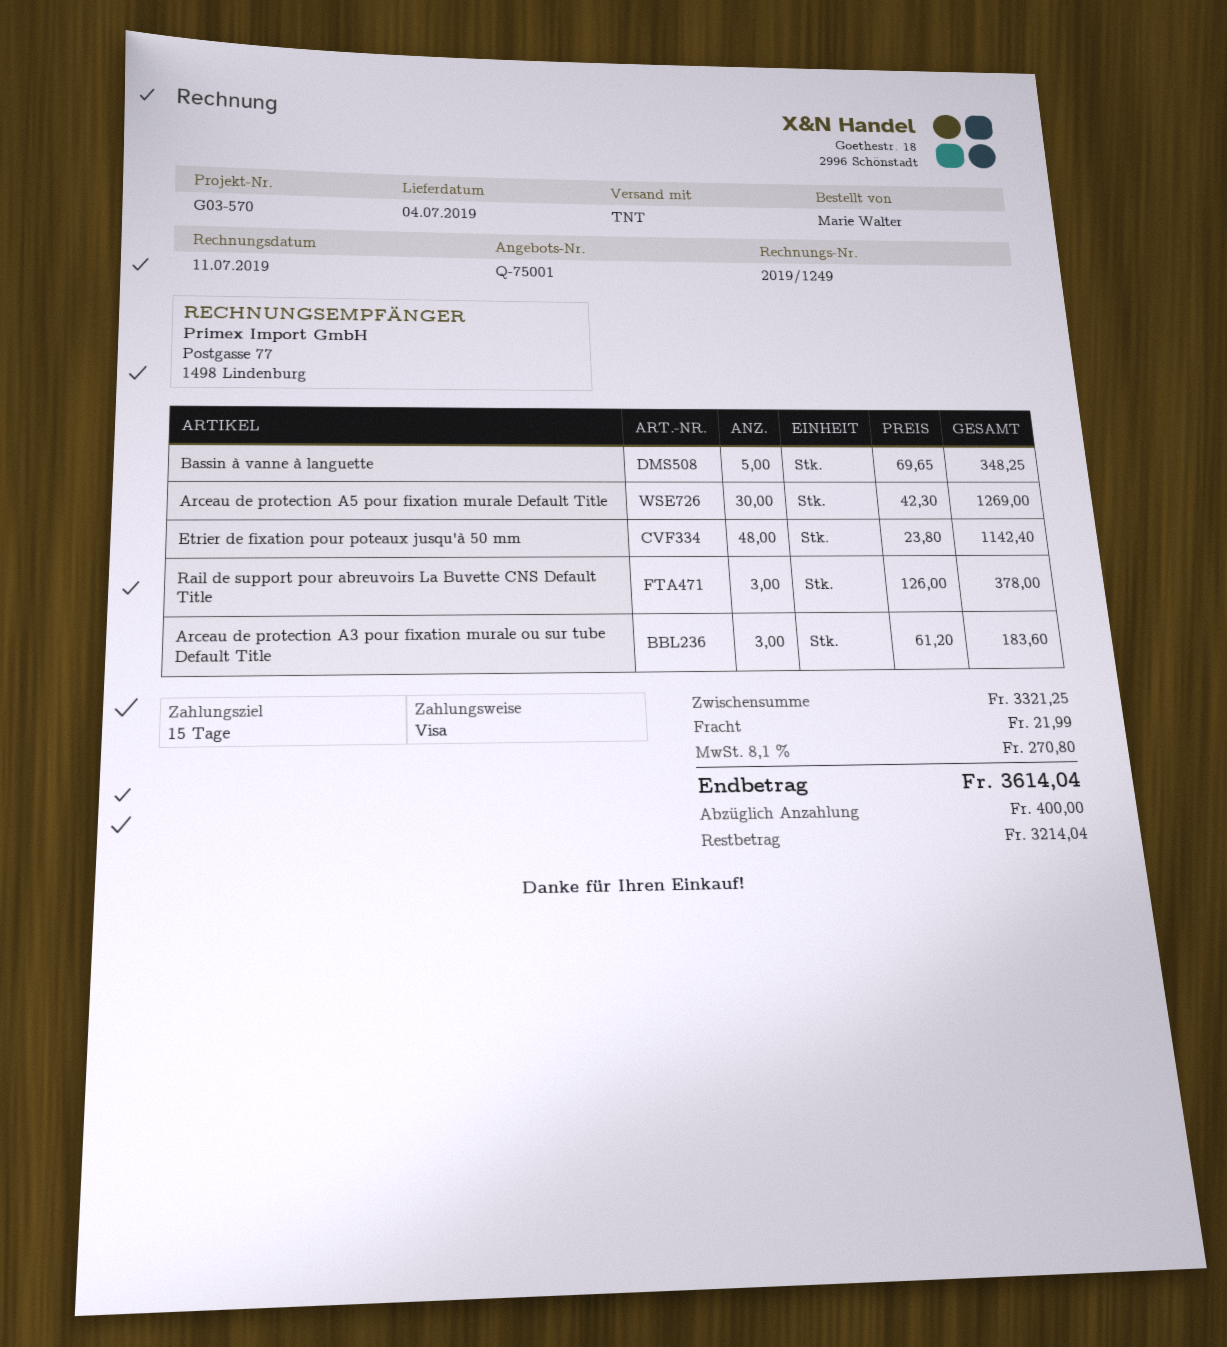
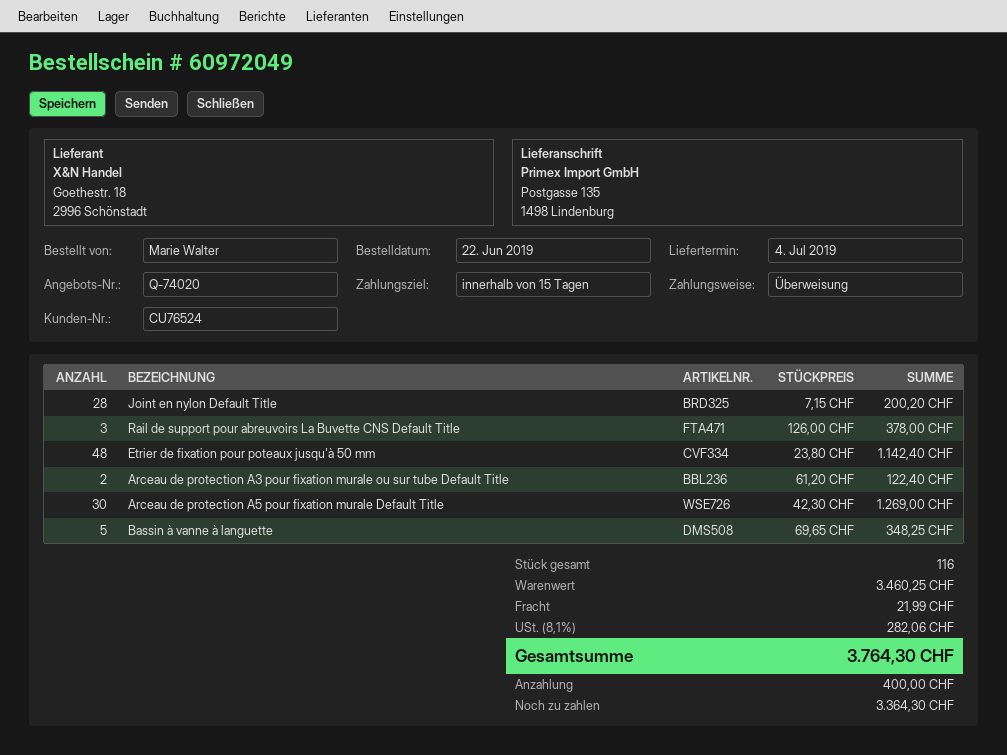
quote number: Q-75001 -> Q-74020
payment method: Visa -> bank transfer
Arceau de protection A3 pour fixation murale ou sur tube Default Title: 3 x 61.20 = 183.60 -> 2 x 61.20 = 122.40
Joint en nylon Default Title: none -> 28 x 7.15 = 200.20
subtotal: 3321.25 -> 3460.25
tax: 8.1% = 270.80 -> 8.1% = 282.06
total: 3614.04 -> 3764.30
balance: 3214.04 -> 3364.30

